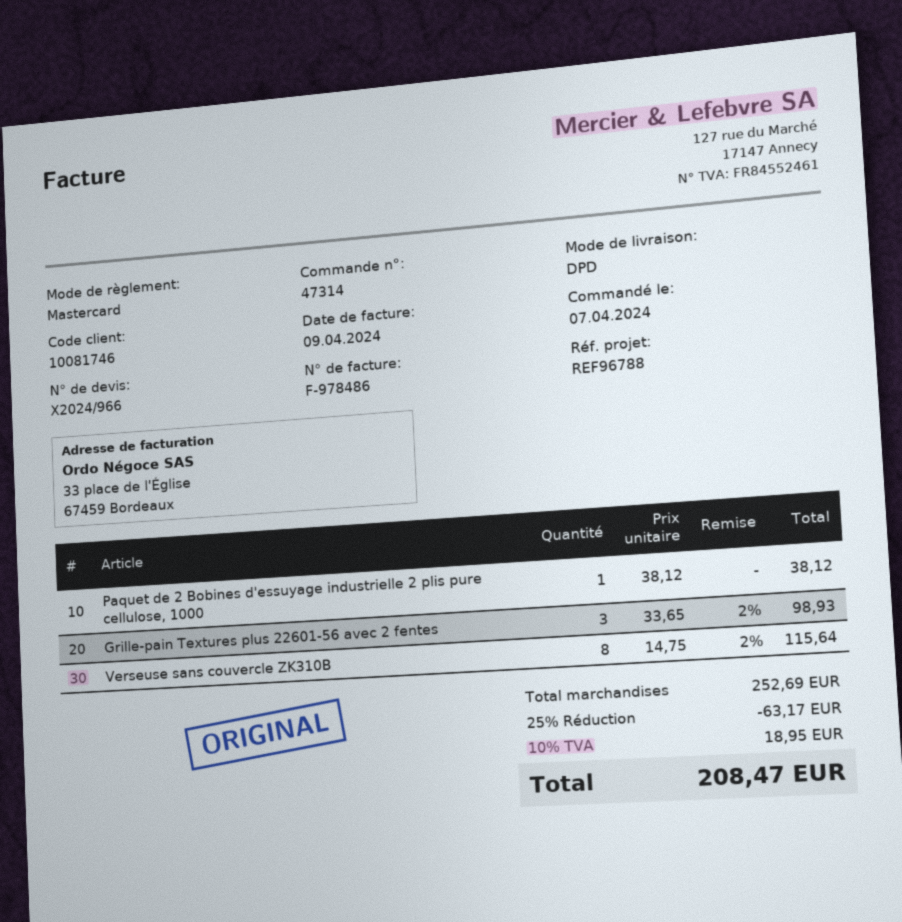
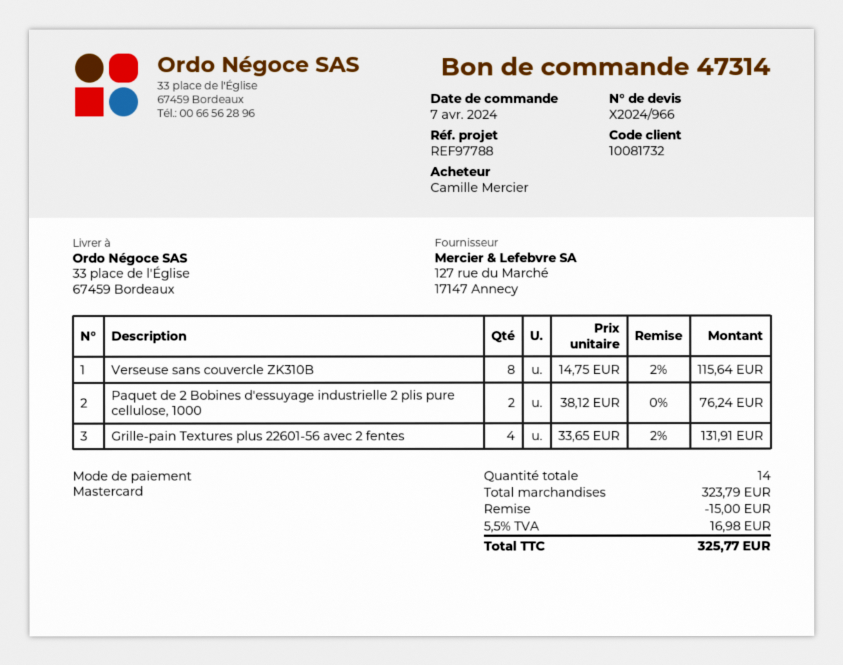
customer number: 10081746 -> 10081732
reference: REF96788 -> REF97788
Paquet de 2 Bobines d'essuyage industrielle 2 plis pure cellulose, 1000: 1 x 38.12 = 38.12 -> 2 x 38.12 = 76.24
Grille-pain Textures plus 22601-56 avec 2 fentes: 3 x 33.65 - 2% = 98.93 -> 4 x 33.65 - 2% = 131.91
subtotal: 252.69 -> 323.79
discount: 63.17 -> 15.00
tax: 10% = 18.95 -> 5.5% = 16.98
total: 208.47 -> 325.77

